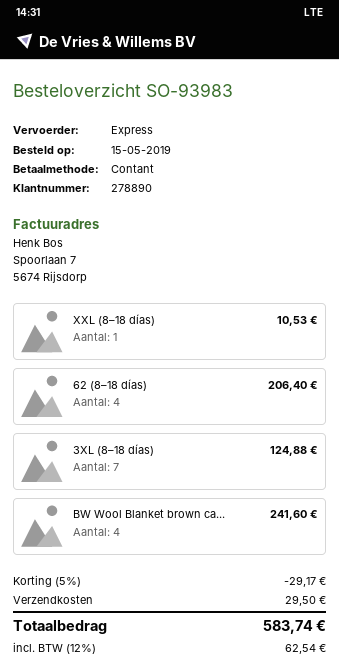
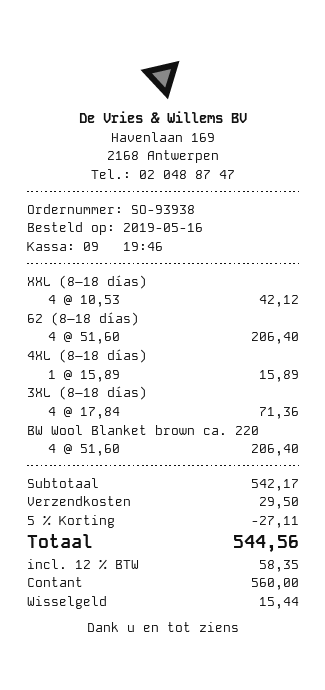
order number: SO-93983 -> SO-93938
order date: 2019-05-15 -> 2019-05-16
XXL (8–18 días): 1 for 10.53 -> 4 for 42.12
3XL (8–18 días): 7 for 124.88 -> 4 for 71.36
BW Wool Blanket brown ca...: 4 for 241.60 -> 4 for 206.40
4XL (8–18 días): none -> 1 for 15.89
discount: 5% = 29.17 -> 5% = 27.11
tax: 12% = 62.54 -> 12% = 58.35
total: 583.74 -> 544.56

